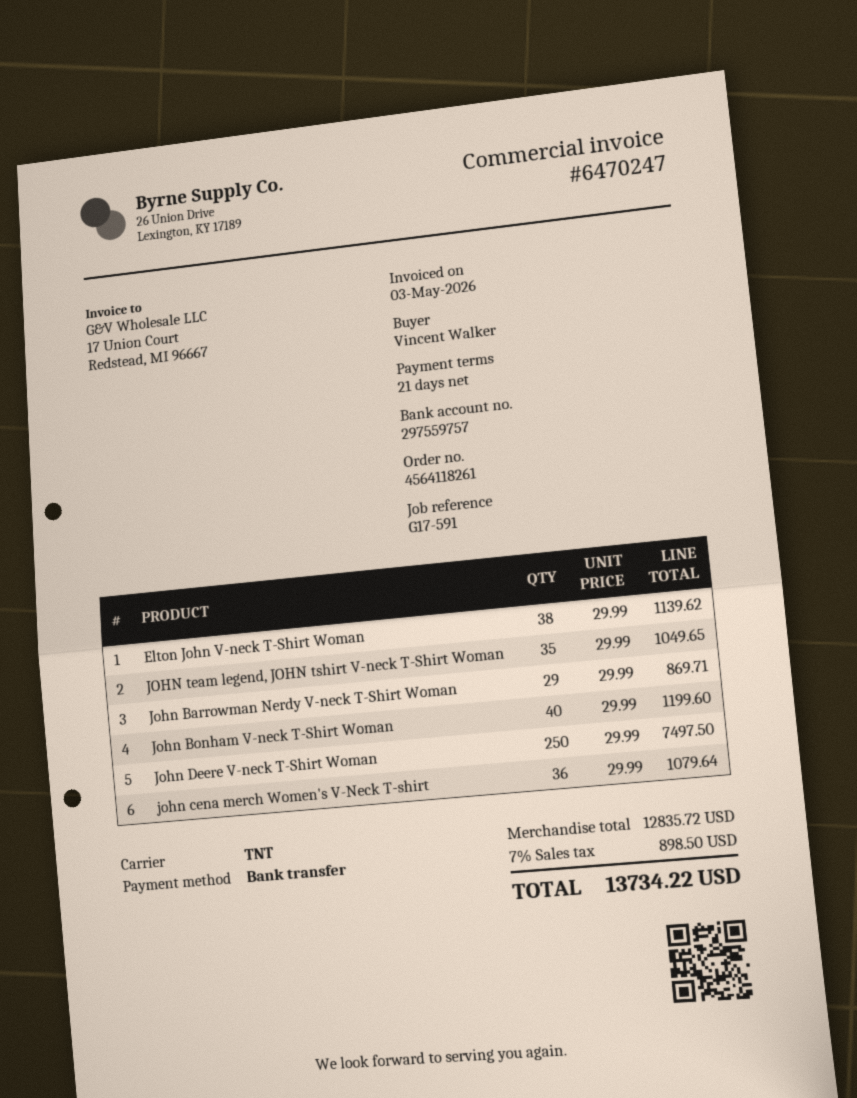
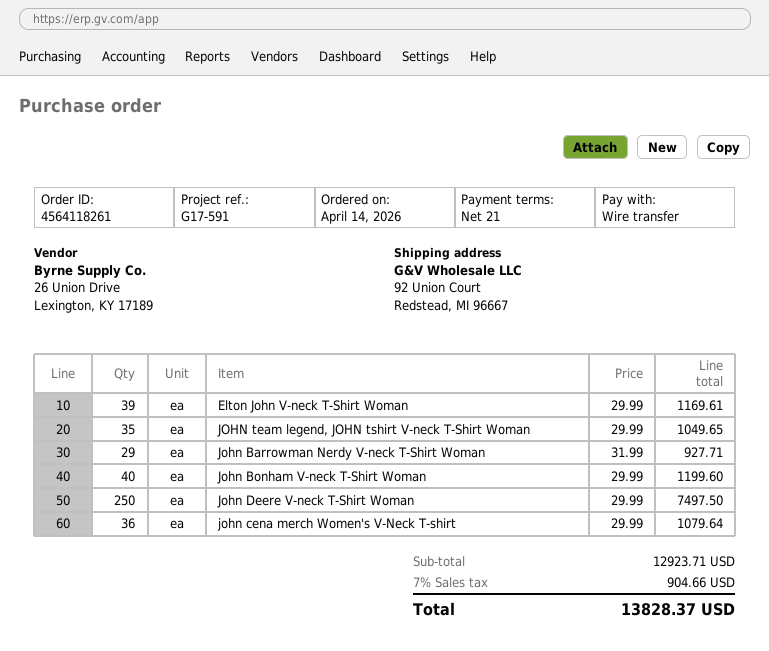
Elton John V-neck T-Shirt Woman: 38 x 29.99 = 1139.62 -> 39 x 29.99 = 1169.61
John Barrowman Nerdy V-neck T-Shirt Woman: 29 x 29.99 = 869.71 -> 29 x 31.99 = 927.71
subtotal: 12835.72 -> 12923.71
tax: 7% = 898.50 -> 7% = 904.66
total: 13734.22 -> 13828.37

